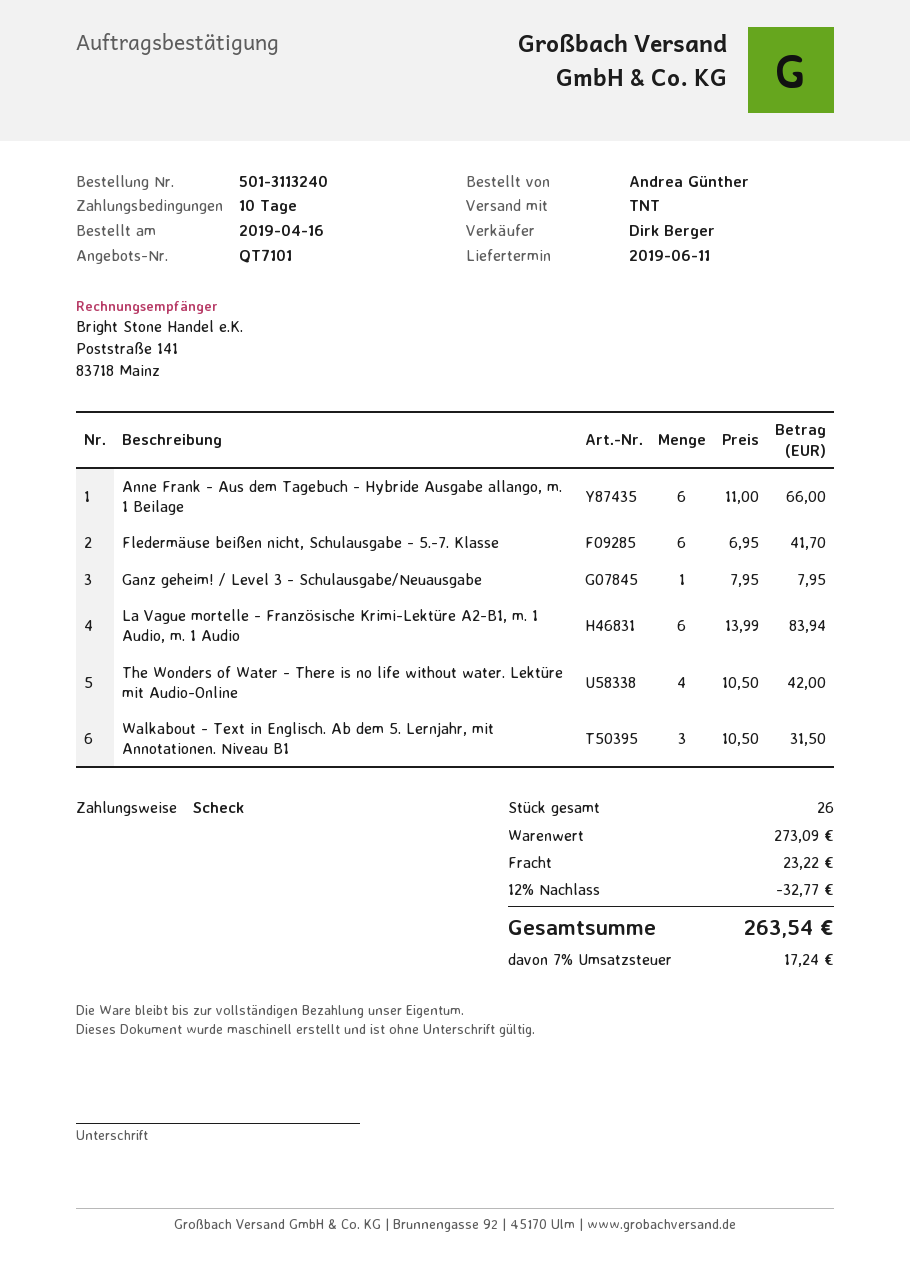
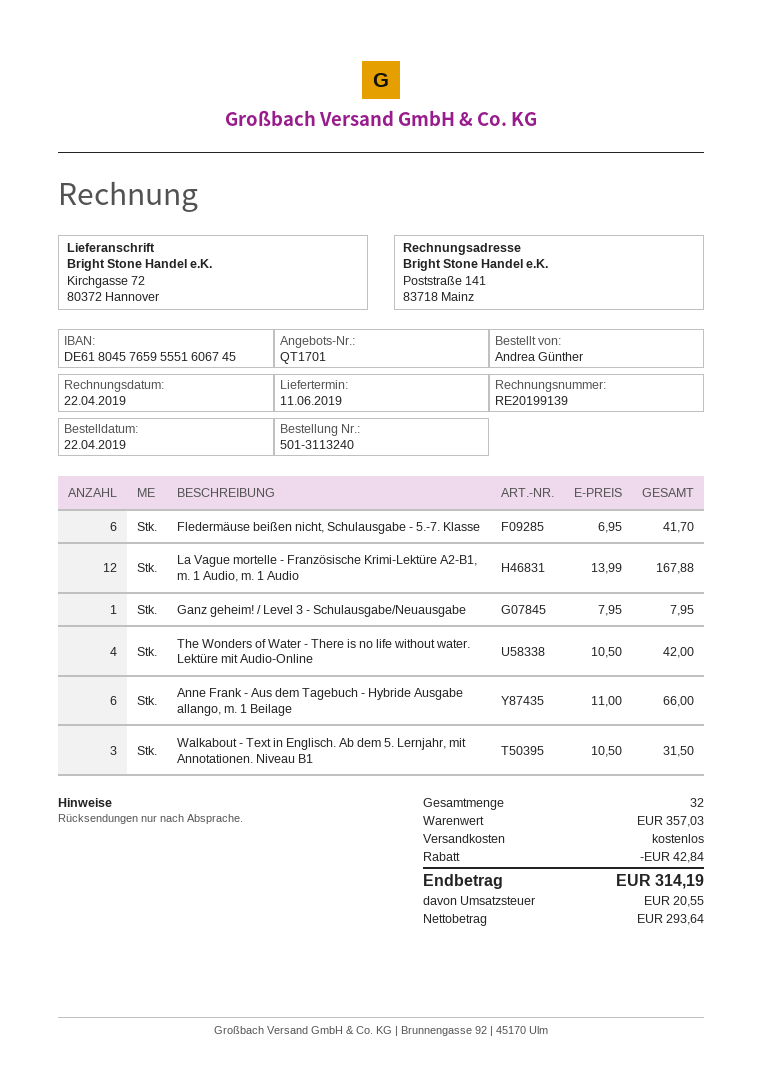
quote number: QT7101 -> QT1701
order date: 2019-04-16 -> 2019-04-22
La Vague mortelle - Französische Krimi-Lektüre A2-B1, m. 1 Audio, m. 1 Audio: 6 x 13.99 = 83.94 -> 12 x 13.99 = 167.88
total quantity: 26 -> 32
subtotal: 273.09 -> 357.03
discount: 32.77 -> 42.84
shipping: 23.22 -> 0.00
tax: 17.24 -> 20.55
total: 263.54 -> 314.19

